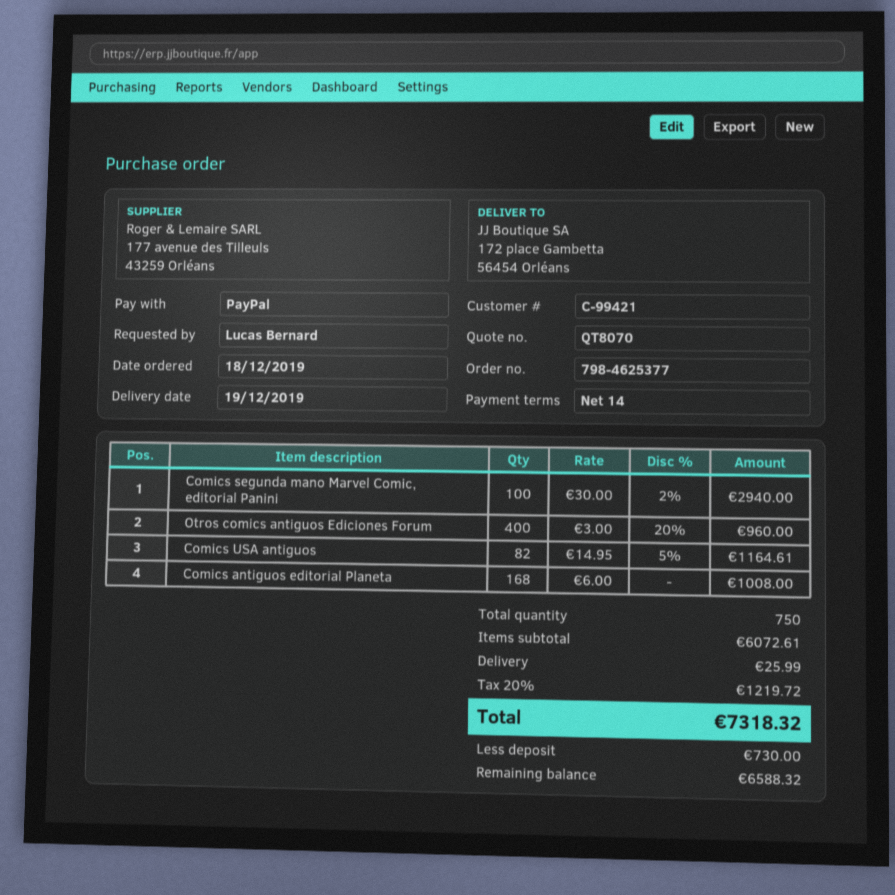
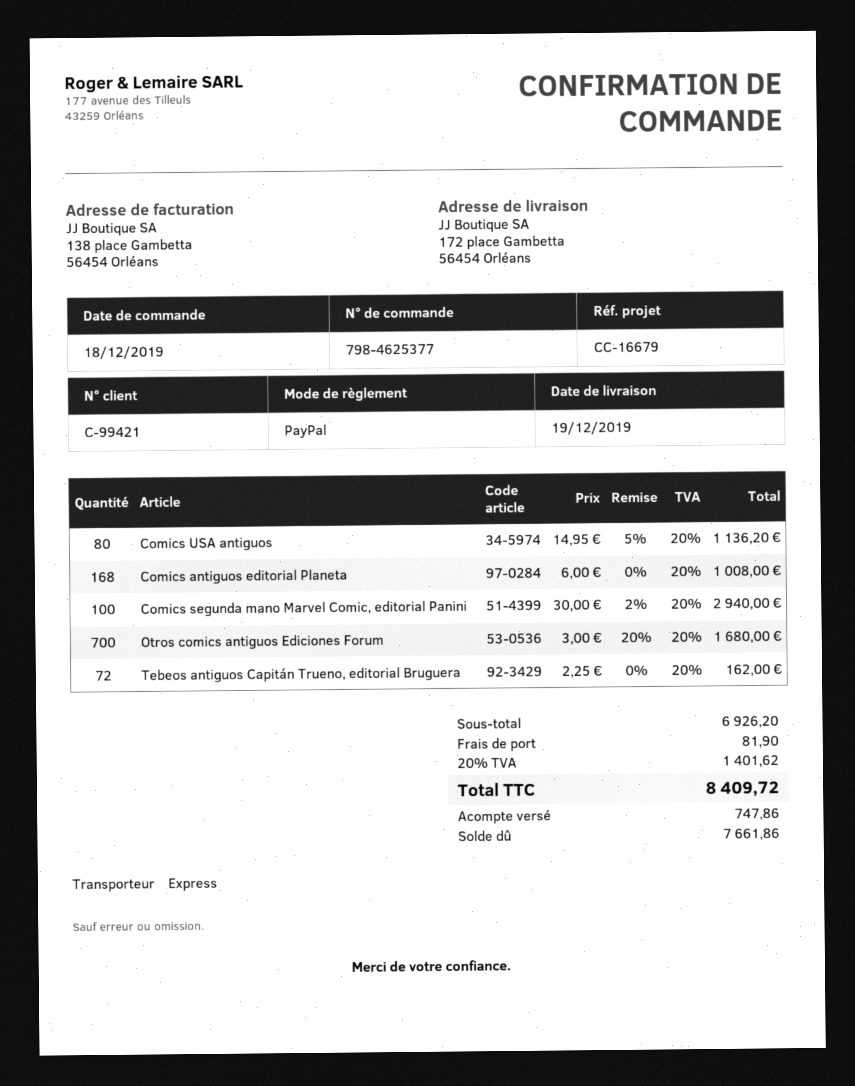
Otros comics antiguos Ediciones Forum: 400 x 3.00 - 20% = 960.00 -> 700 x 3.00 - 20% = 1680.00
Comics USA antiguos: 82 x 14.95 - 5% = 1164.61 -> 80 x 14.95 - 5% = 1136.20
Tebeos antiguos Capitán Trueno, editorial Bruguera: none -> 72 x 2.25 = 162.00
subtotal: 6072.61 -> 6926.20
shipping: 25.99 -> 81.90
tax: 20% = 1219.72 -> 20% = 1401.62
total: 7318.32 -> 8409.72
deposit: 730.00 -> 747.86
balance: 6588.32 -> 7661.86

